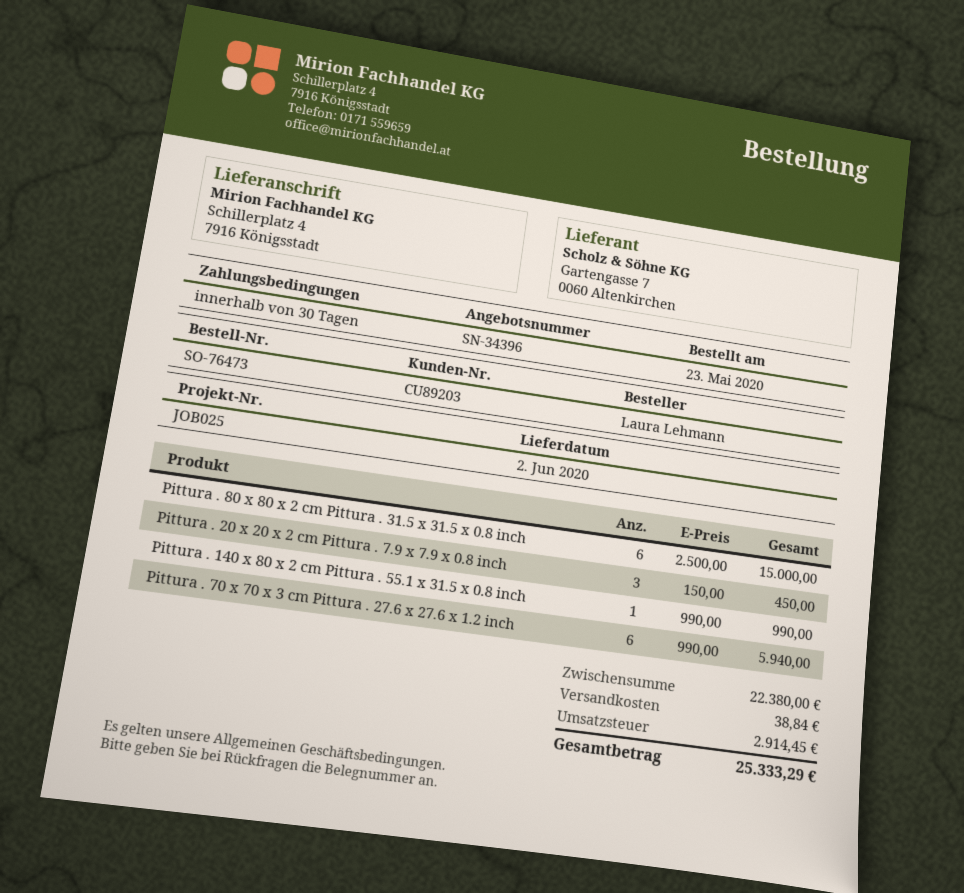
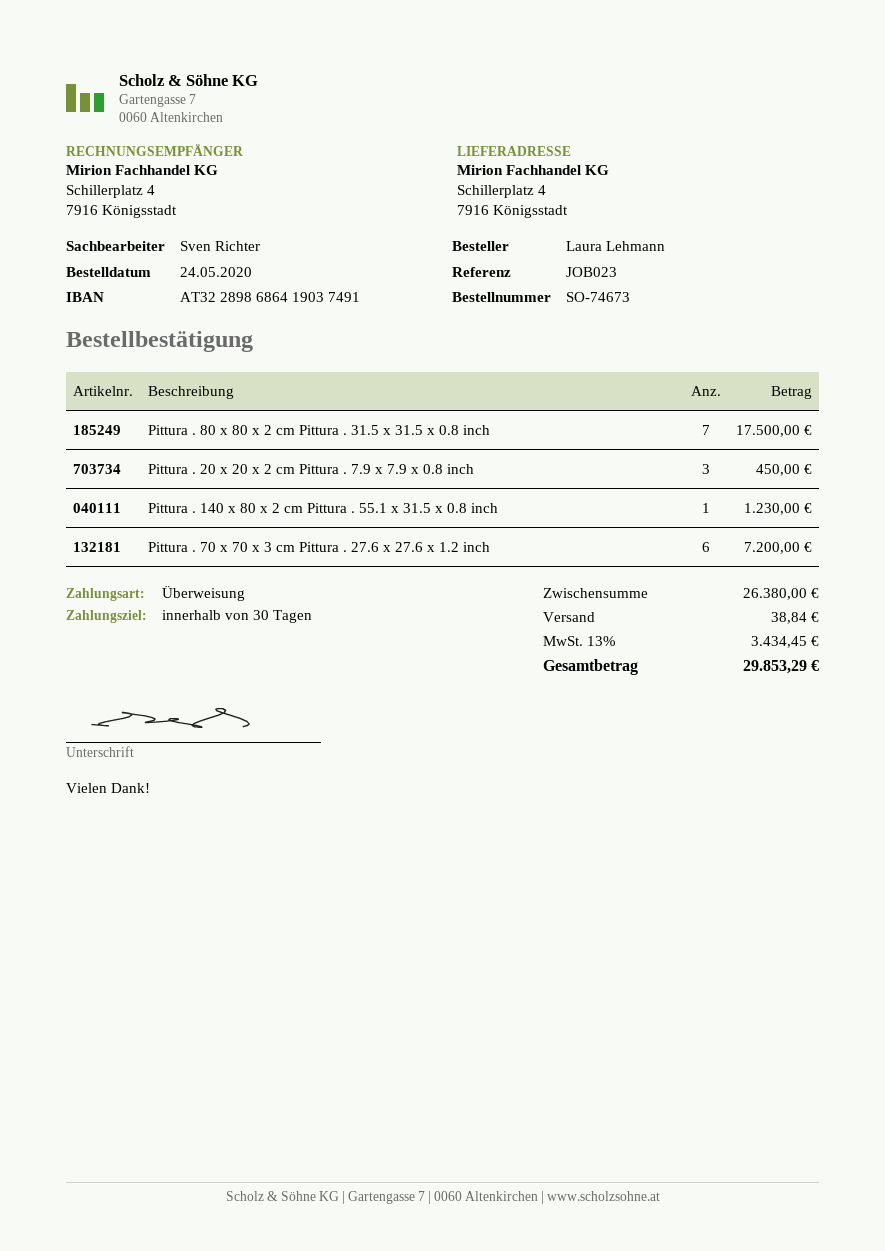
order number: SO-76473 -> SO-74673
order date: 2020-05-23 -> 2020-05-24
reference: JOB025 -> JOB023
Pittura . 80 x 80 x 2 cm Pittura . 31.5 x 31.5 x 0.8 inch: 6 for 15000.00 -> 7 for 17500.00
Pittura . 140 x 80 x 2 cm Pittura . 55.1 x 31.5 x 0.8 inch: 1 for 990.00 -> 1 for 1230.00
Pittura . 70 x 70 x 3 cm Pittura . 27.6 x 27.6 x 1.2 inch: 6 for 5940.00 -> 6 for 7200.00
subtotal: 22380.00 -> 26380.00
tax: 2914.45 -> 3434.45
total: 25333.29 -> 29853.29

